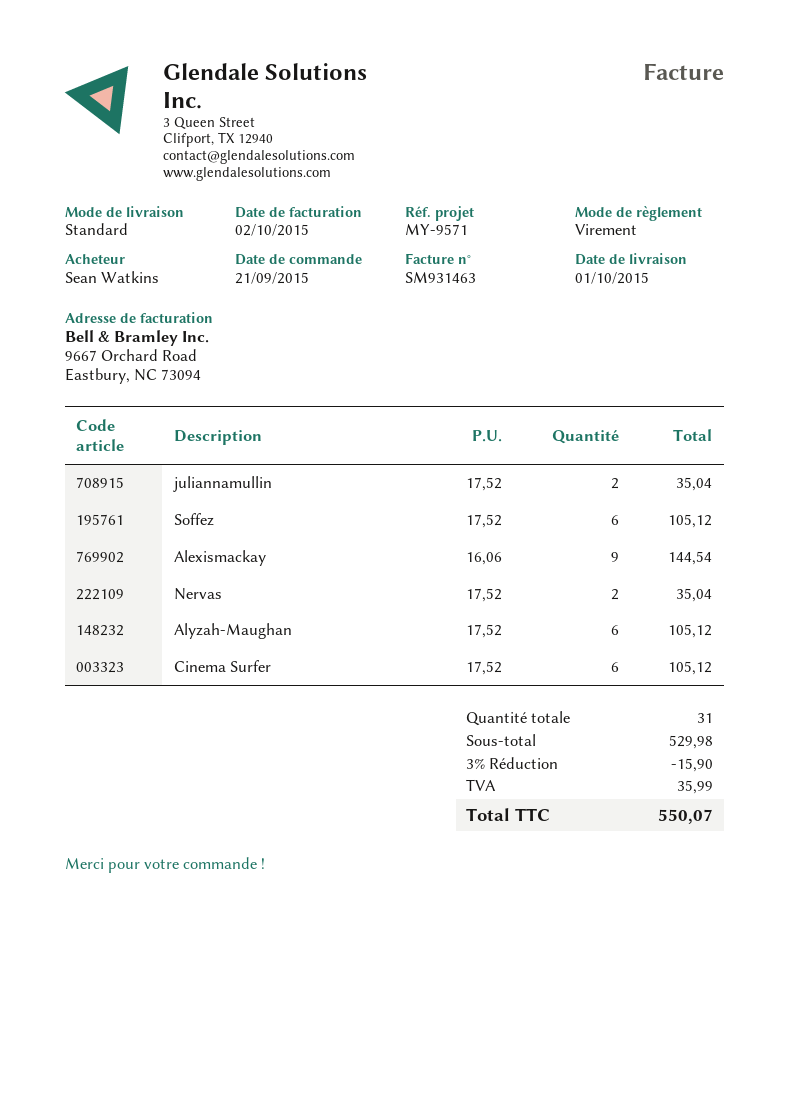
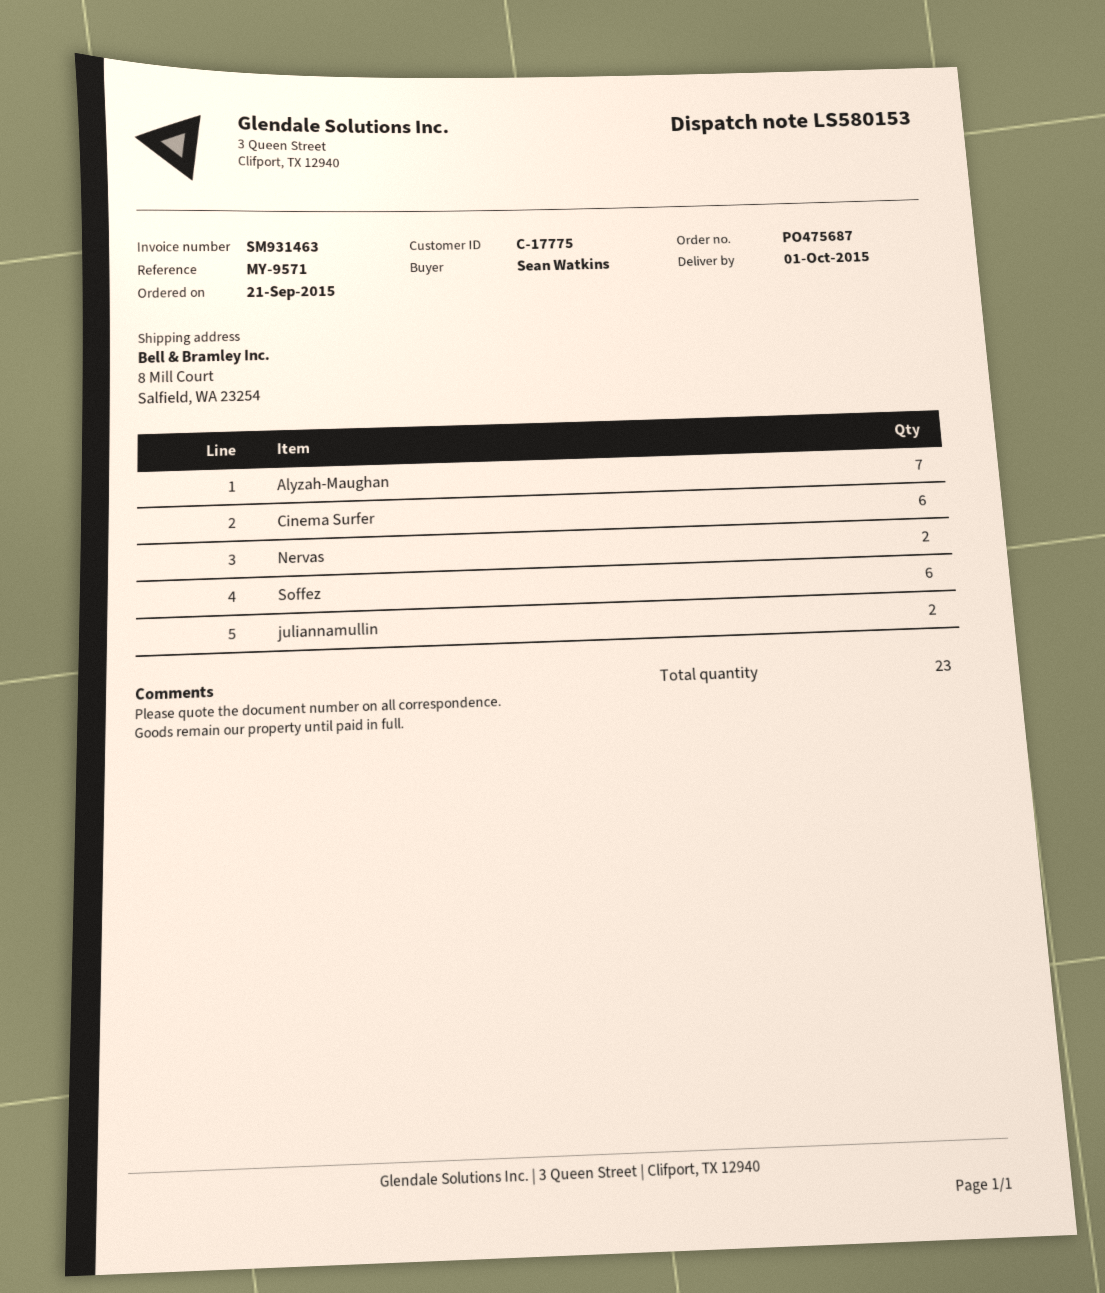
Alexismackay: 9 -> none
Alyzah-Maughan: 6 -> 7
total quantity: 31 -> 23

